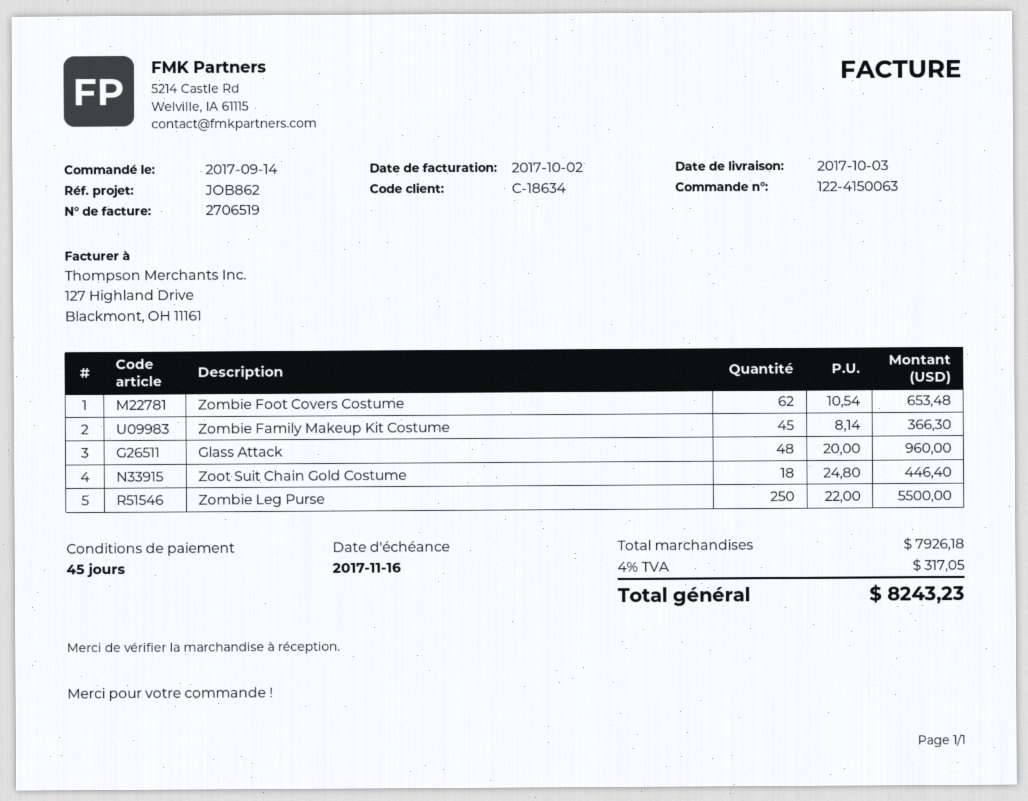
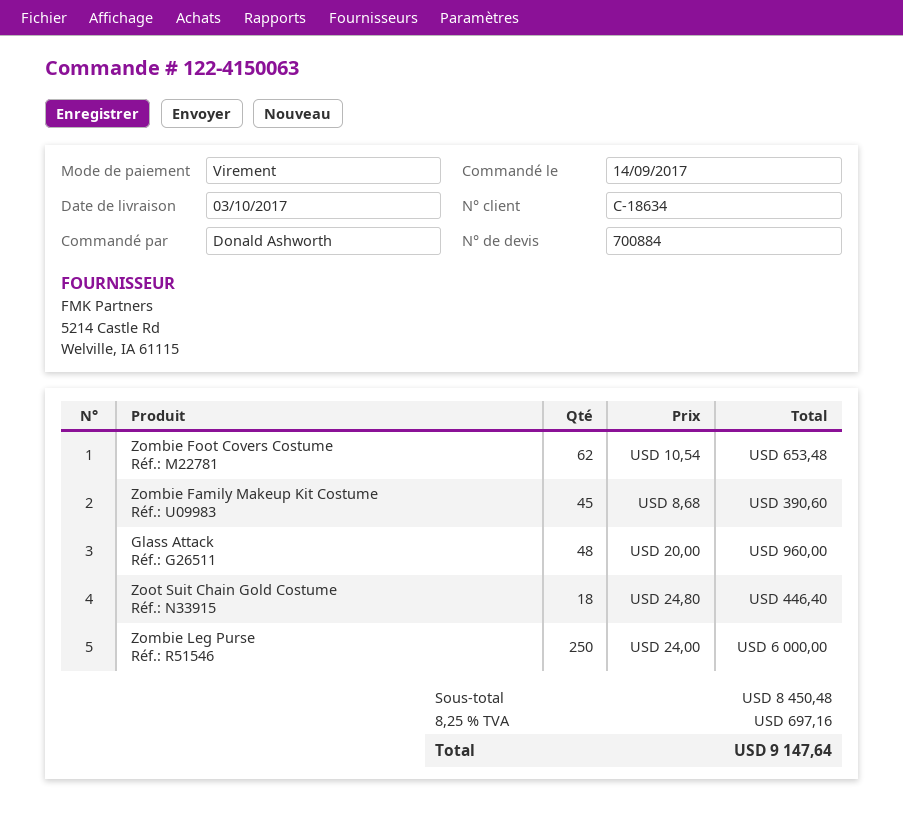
Zombie Family Makeup Kit Costume: 45 x 8.14 = 366.30 -> 45 x 8.68 = 390.60
Zombie Leg Purse: 250 x 22.00 = 5500.00 -> 250 x 24.00 = 6000.00
subtotal: 7926.18 -> 8450.48
tax: 4% = 317.05 -> 8.25% = 697.16
total: 8243.23 -> 9147.64

